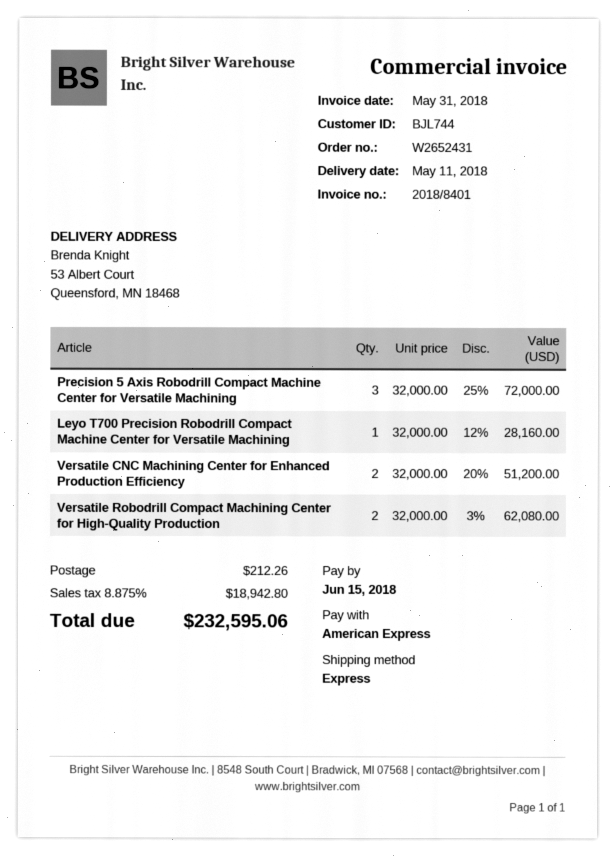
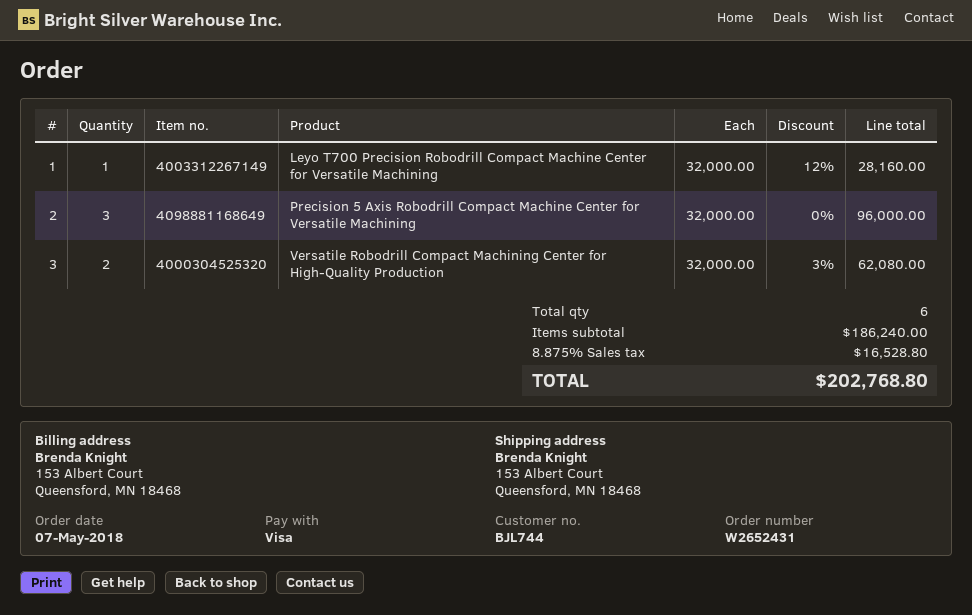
payment method: American Express -> Visa
ship to: 53 Albert Court, Queensford, MN 18468 -> 153 Albert Court, Queensford, MN 18468
Precision 5 Axis Robodrill Compact Machine Center for Versatile Machining: 3 x 32000.00 - 25% = 72000.00 -> 3 x 32000.00 = 96000.00
Versatile CNC Machining Center for Enhanced Production Efficiency: 2 x 32000.00 - 20% = 51200.00 -> none
shipping: 212.26 -> none
tax: 8.875% = 18942.80 -> 8.875% = 16528.80
total: 232595.06 -> 202768.80

